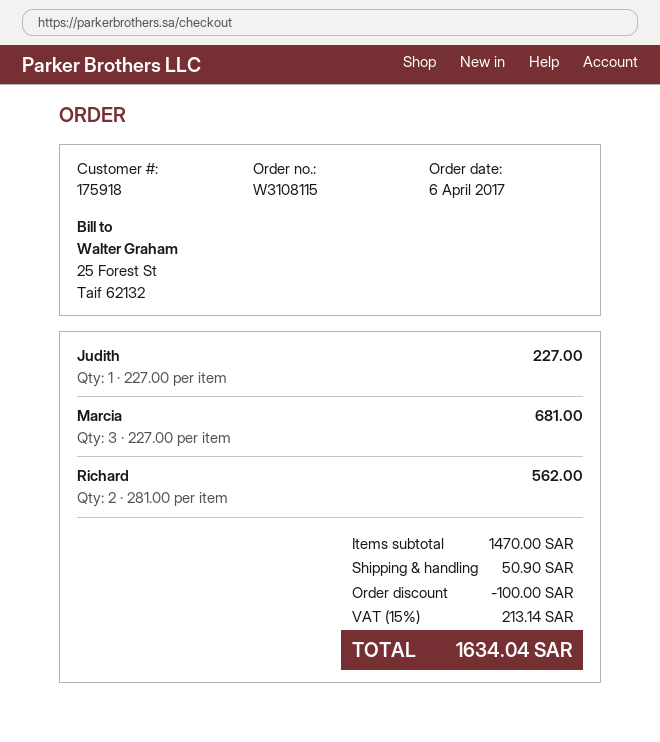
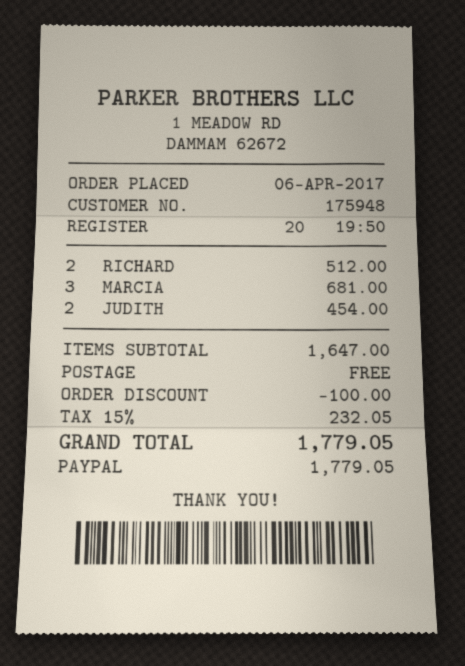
customer number: 175918 -> 175948
Judith: 1 for 227.00 -> 2 for 454.00
Richard: 2 for 562.00 -> 2 for 512.00
subtotal: 1470.00 -> 1647.00
shipping: 50.90 -> 0.00
tax: 15% = 213.14 -> 15% = 232.05
total: 1634.04 -> 1779.05

